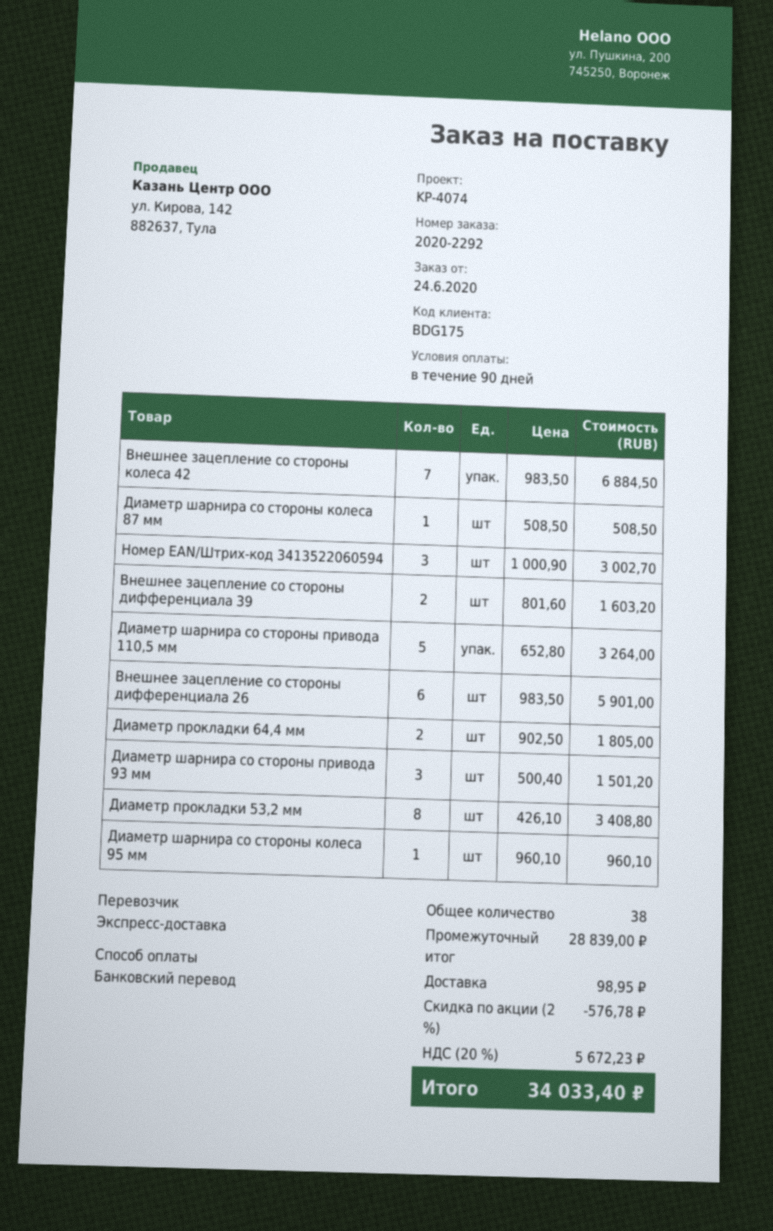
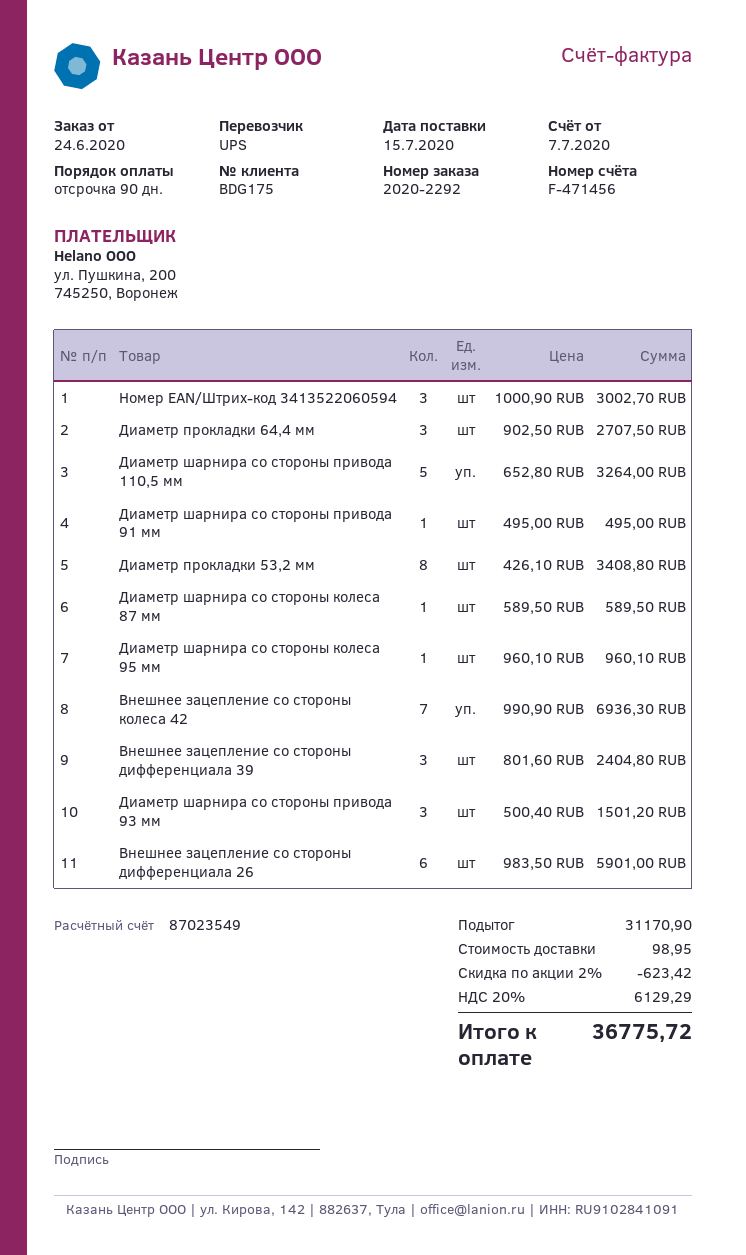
shipping method: express -> UPS
Внешнее зацепление со стороны колеса 42: 7 x 983.50 = 6884.50 -> 7 x 990.90 = 6936.30
Диаметр шарнира со стороны колеса 87 мм: 1 x 508.50 = 508.50 -> 1 x 589.50 = 589.50
Внешнее зацепление со стороны дифференциала 39: 2 x 801.60 = 1603.20 -> 3 x 801.60 = 2404.80
Диаметр прокладки 64,4 мм: 2 x 902.50 = 1805.00 -> 3 x 902.50 = 2707.50
Диаметр шарнира со стороны привода 91 мм: none -> 1 x 495.00 = 495.00
subtotal: 28839.00 -> 31170.90
discount: 2% = 576.78 -> 2% = 623.42
tax: 20% = 5672.23 -> 20% = 6129.29
total: 34033.40 -> 36775.72

